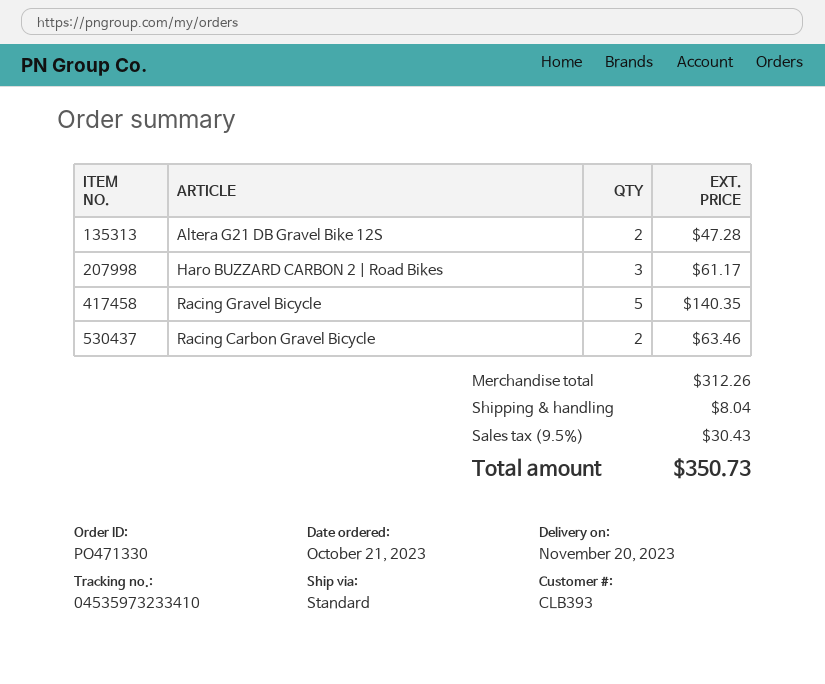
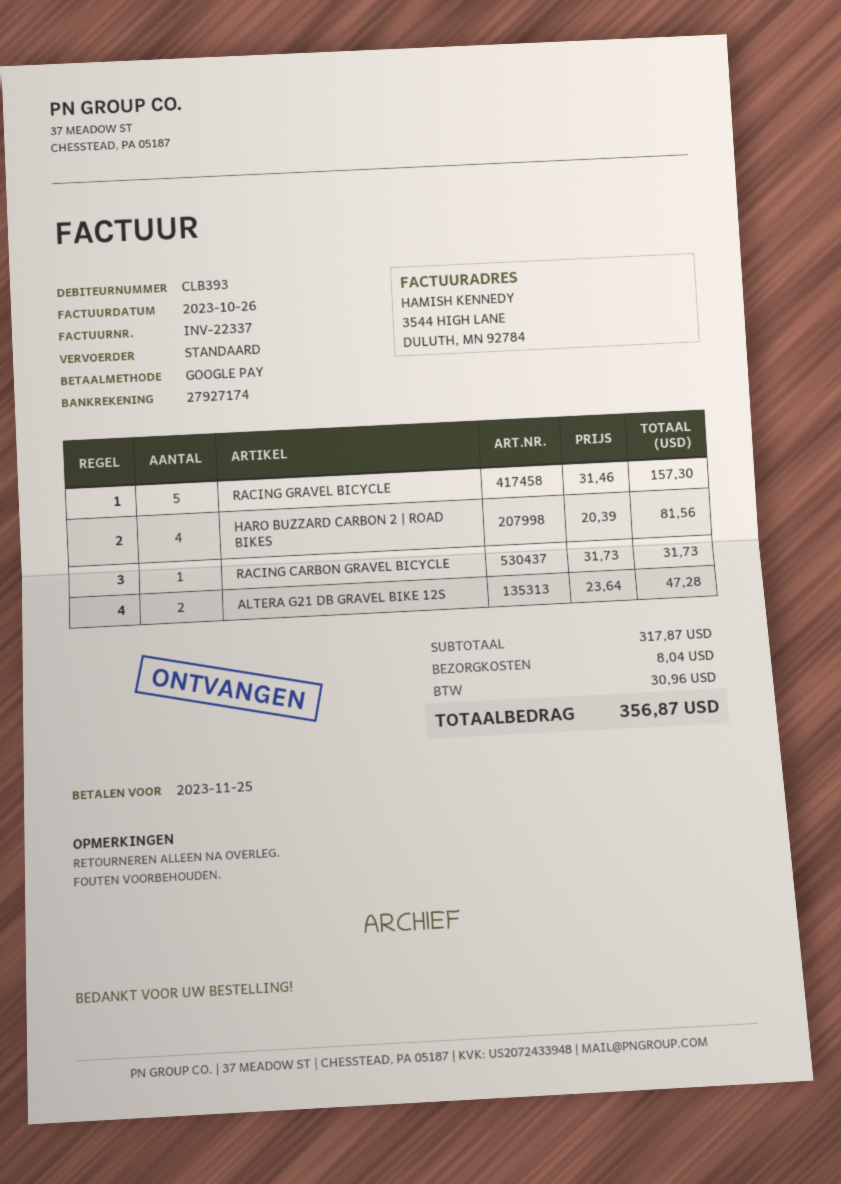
Haro BUZZARD CARBON 2 | Road Bikes: 3 for 61.17 -> 4 for 81.56
Racing Gravel Bicycle: 5 for 140.35 -> 5 for 157.30
Racing Carbon Gravel Bicycle: 2 for 63.46 -> 1 for 31.73
subtotal: 312.26 -> 317.87
tax: 30.43 -> 30.96
total: 350.73 -> 356.87

